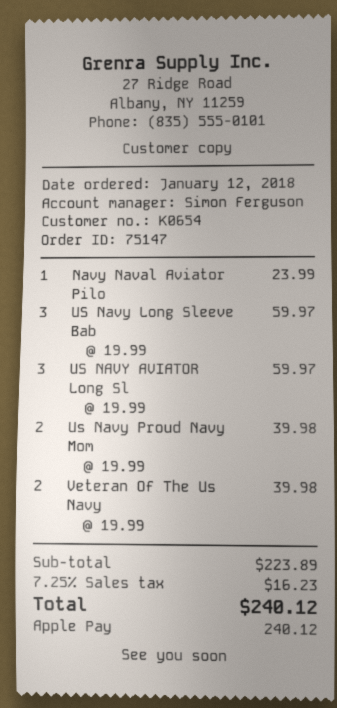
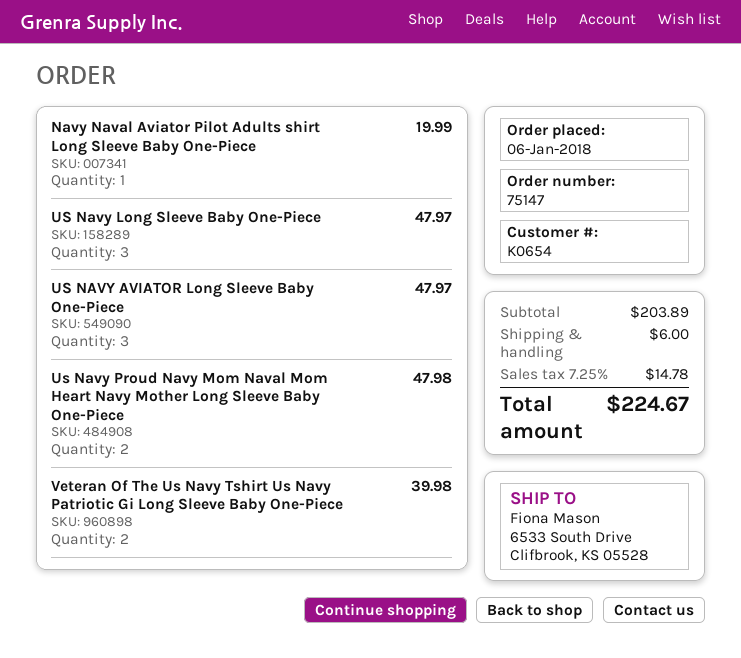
order date: 2018-01-12 -> 2018-01-06
Navy Naval Aviator Pilo: 1 for 23.99 -> 1 for 19.99
US Navy Long Sleeve Bab: 3 for 59.97 -> 3 for 47.97
US NAVY AVIATOR Long Sl: 3 for 59.97 -> 3 for 47.97
Us Navy Proud Navy Mom: 2 for 39.98 -> 2 for 47.98
subtotal: 223.89 -> 203.89
shipping: none -> 6.00
tax: 7.25% = 16.23 -> 7.25% = 14.78
total: 240.12 -> 224.67

